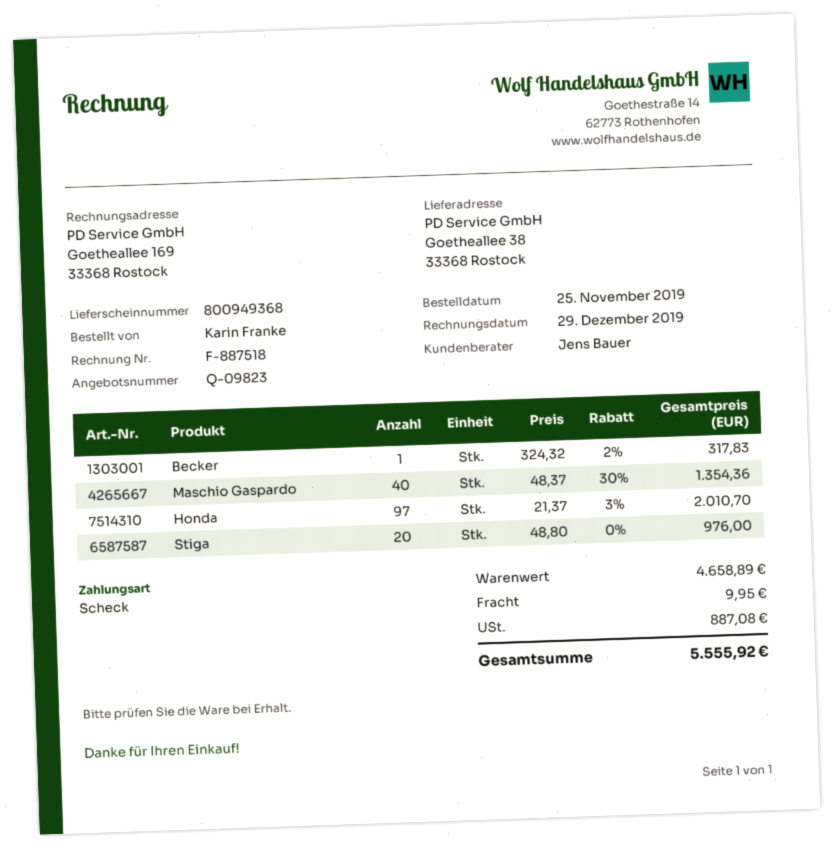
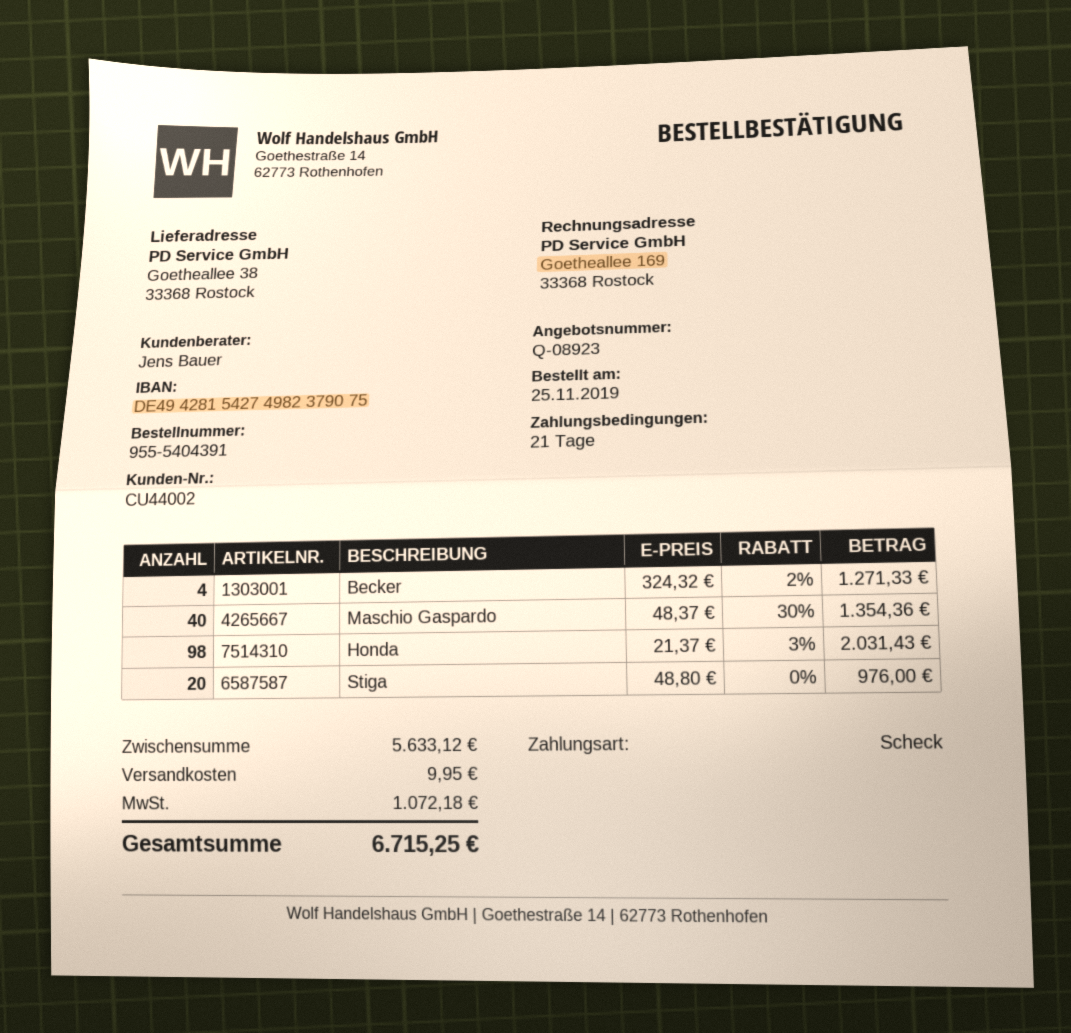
quote number: Q-09823 -> Q-08923
Becker: 1 x 324.32 - 2% = 317.83 -> 4 x 324.32 - 2% = 1271.33
Honda: 97 x 21.37 - 3% = 2010.70 -> 98 x 21.37 - 3% = 2031.43
subtotal: 4658.89 -> 5633.12
tax: 887.08 -> 1072.18
total: 5555.92 -> 6715.25

